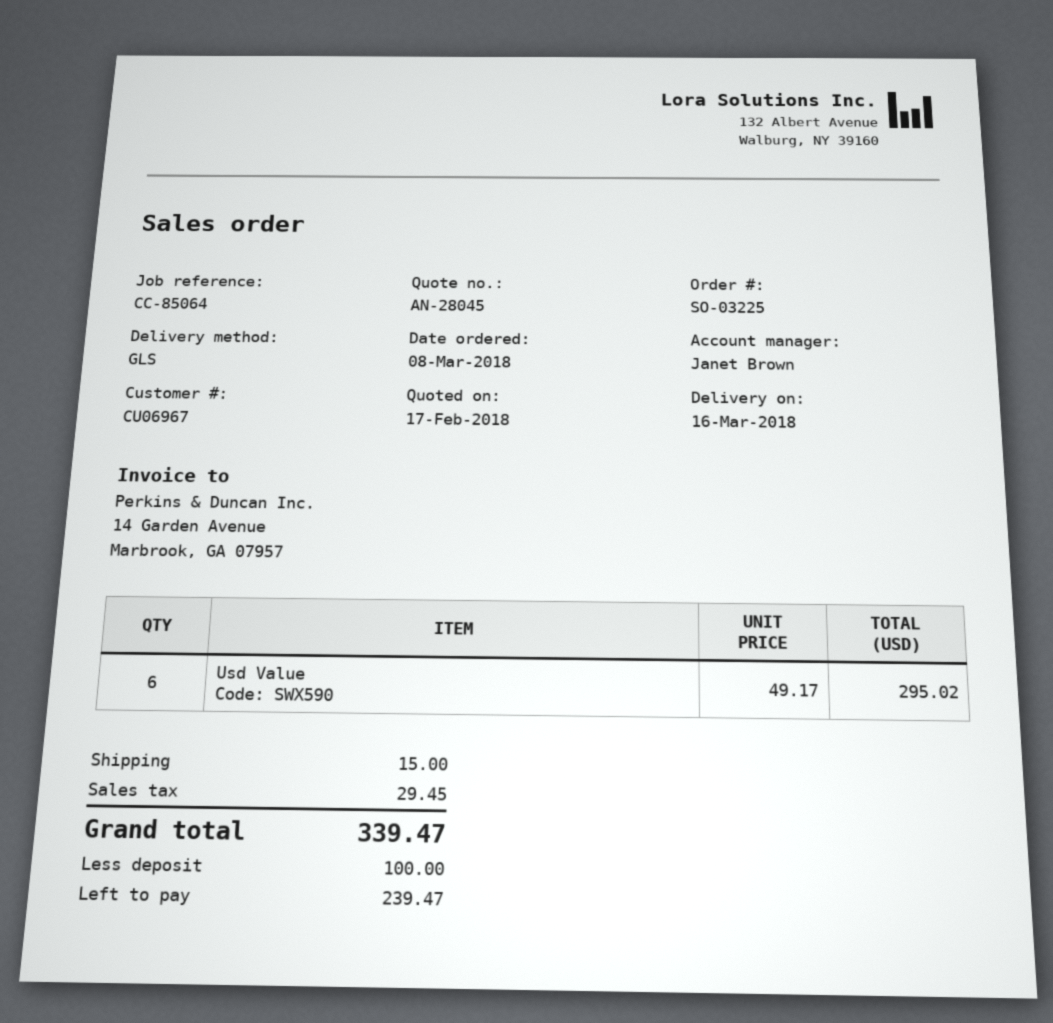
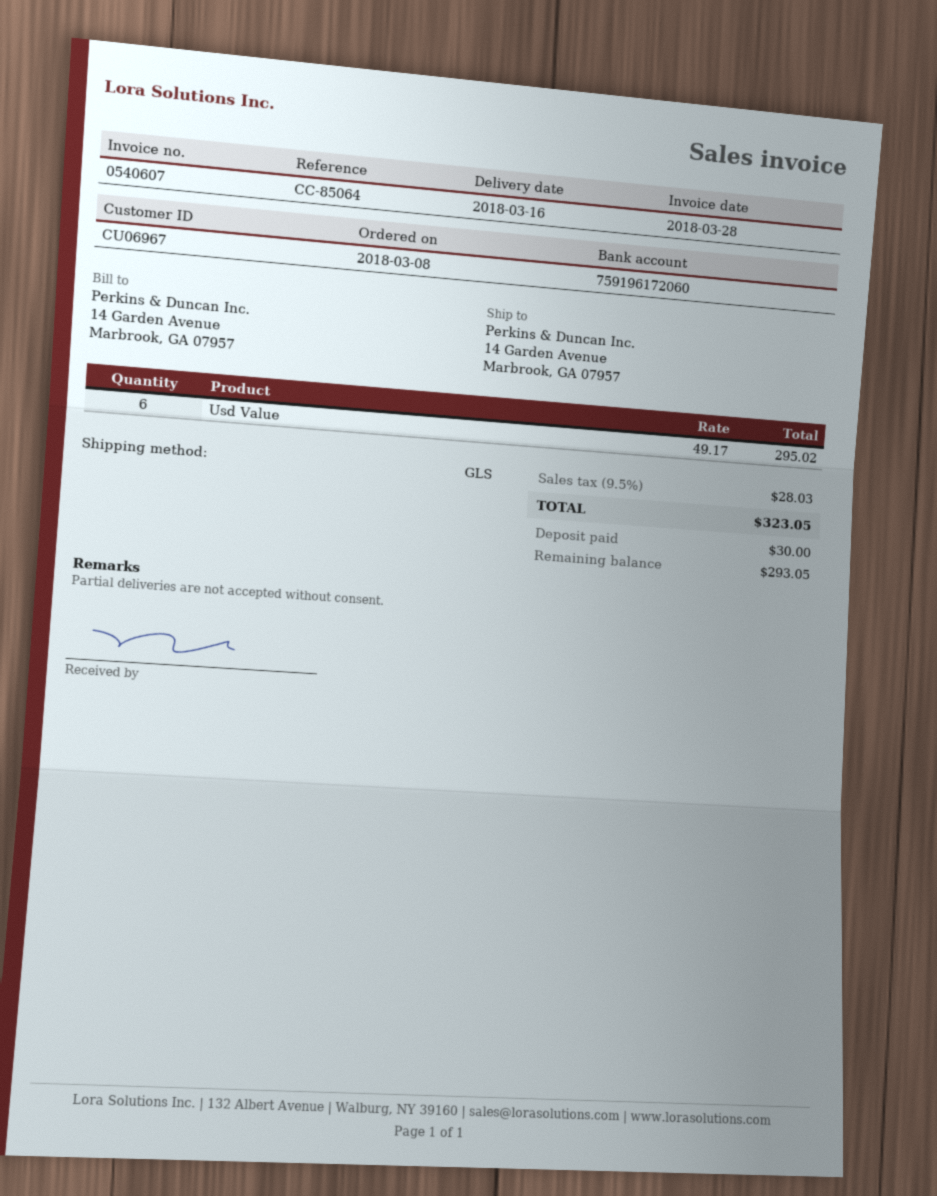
shipping: 15.00 -> none
tax: 29.45 -> 28.03
total: 339.47 -> 323.05
deposit: 100.00 -> 30.00
balance: 239.47 -> 293.05

